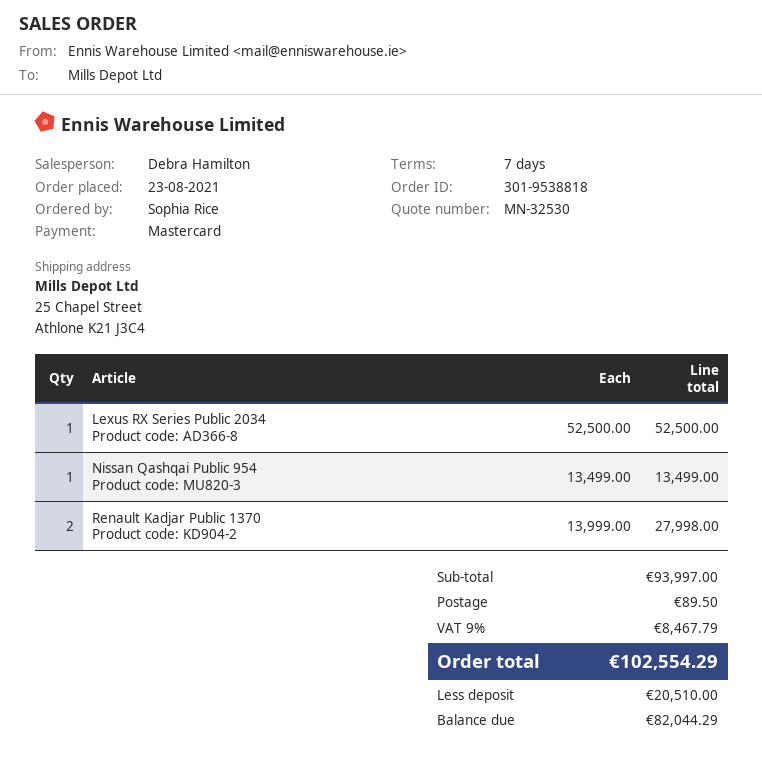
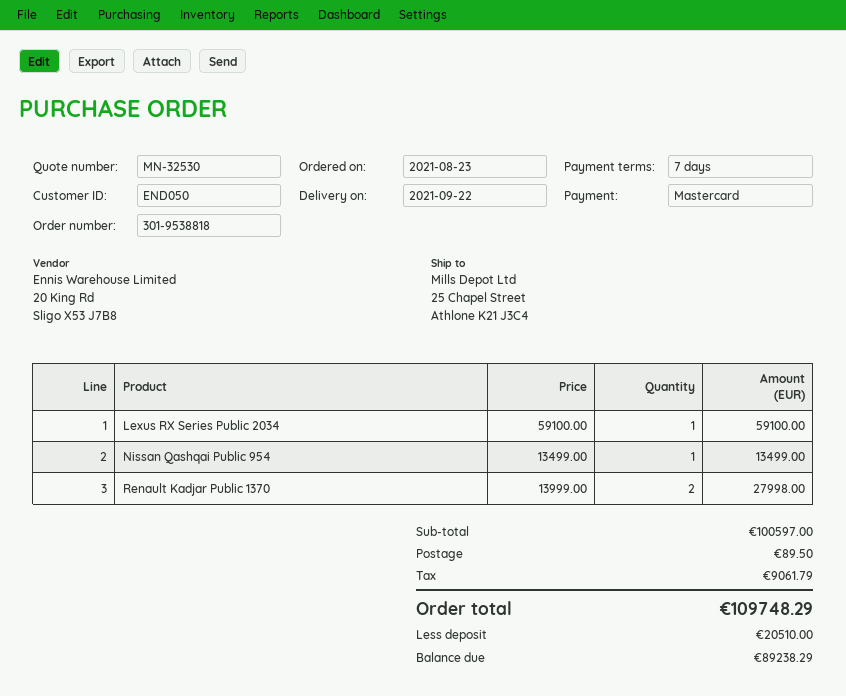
Lexus RX Series Public 2034: 1 x 52500.00 = 52500.00 -> 1 x 59100.00 = 59100.00
subtotal: 93997.00 -> 100597.00
tax: 8467.79 -> 9061.79
total: 102554.29 -> 109748.29
balance: 82044.29 -> 89238.29

